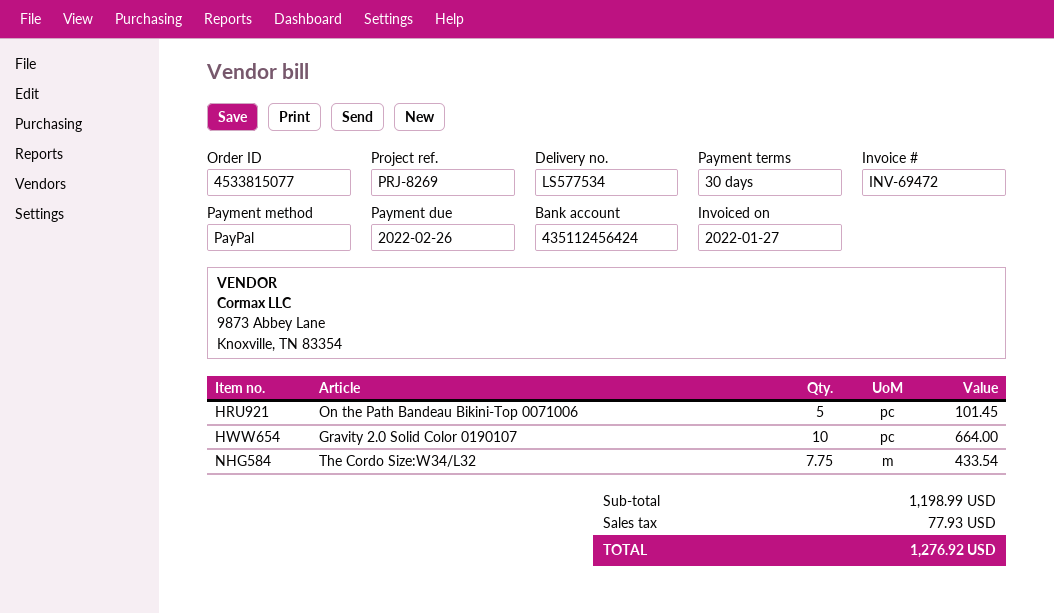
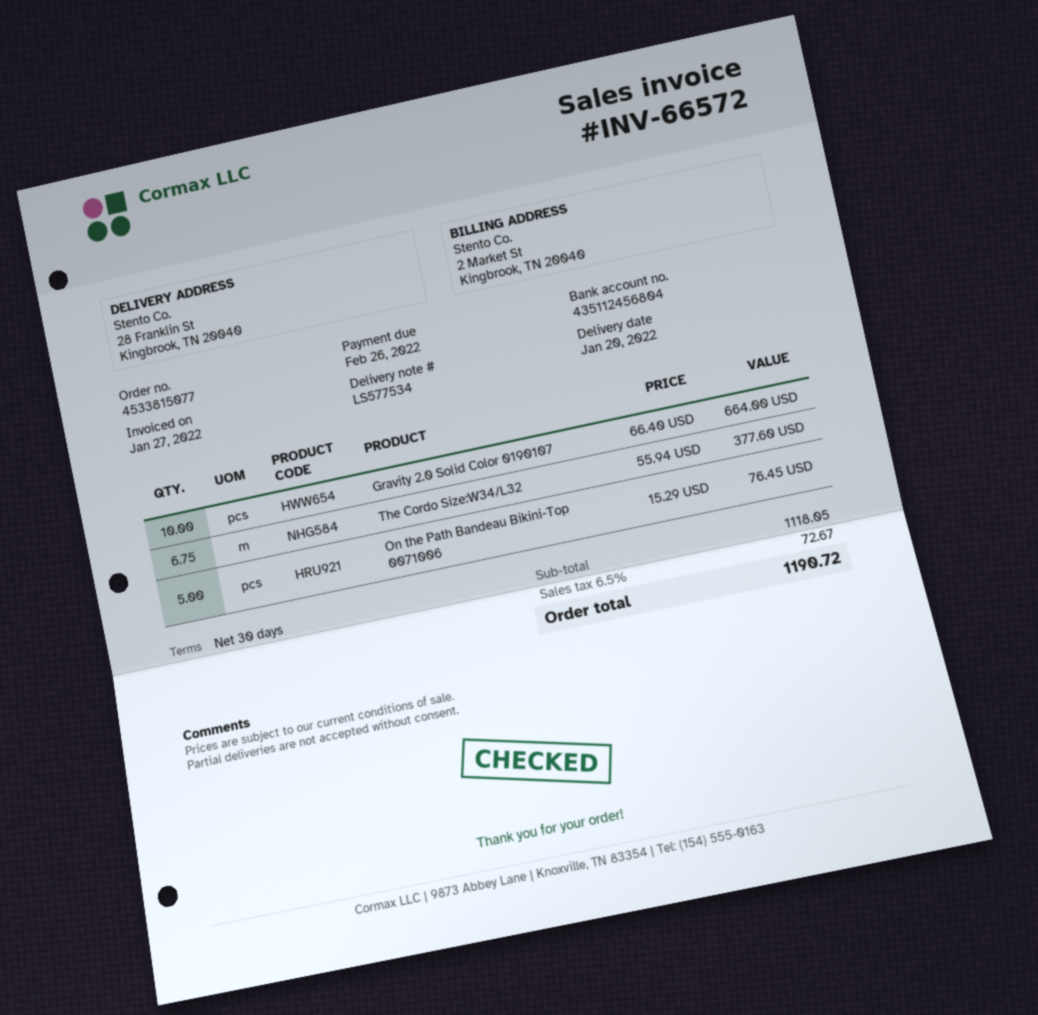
invoice number: INV-69472 -> INV-66572
bank account: 435112456424 -> 435112456804
On the Path Bandeau Bikini-Top 0071006: 5 for 101.45 -> 5 for 76.45
The Cordo Size:W34/L32: 7.75 for 433.54 -> 6.75 for 377.60
subtotal: 1198.99 -> 1118.05
tax: 77.93 -> 72.67
total: 1276.92 -> 1190.72

